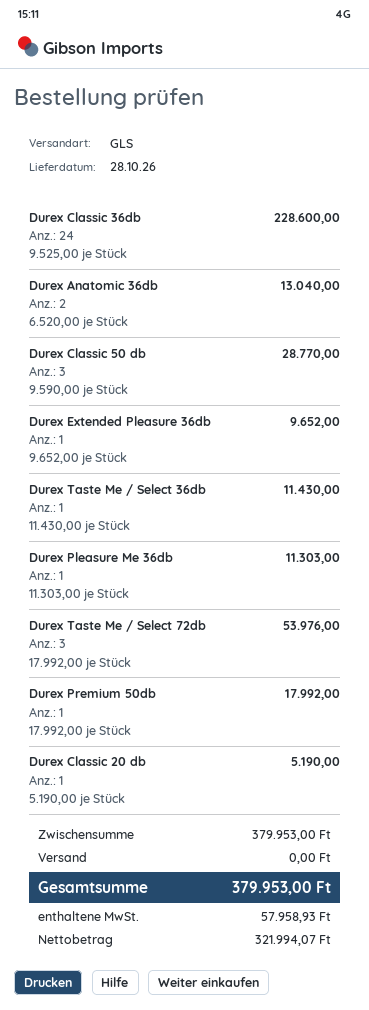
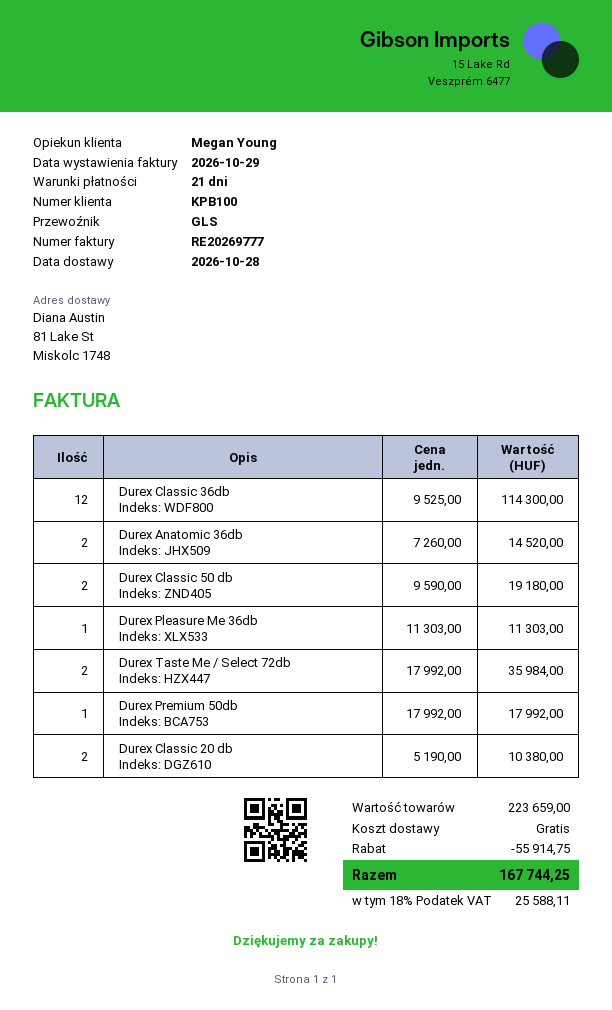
Durex Classic 36db: 24 x 9525.00 = 228600.00 -> 12 x 9525.00 = 114300.00
Durex Anatomic 36db: 2 x 6520.00 = 13040.00 -> 2 x 7260.00 = 14520.00
Durex Classic 50 db: 3 x 9590.00 = 28770.00 -> 2 x 9590.00 = 19180.00
Durex Extended Pleasure 36db: 1 x 9652.00 = 9652.00 -> none
Durex Taste Me / Select 36db: 1 x 11430.00 = 11430.00 -> none
Durex Taste Me / Select 72db: 3 x 17992.00 = 53976.00 -> 2 x 17992.00 = 35984.00
Durex Classic 20 db: 1 x 5190.00 = 5190.00 -> 2 x 5190.00 = 10380.00
subtotal: 379953.00 -> 223659.00
discount: none -> 55914.75
tax: 57958.93 -> 25588.11
total: 379953.00 -> 167744.25

